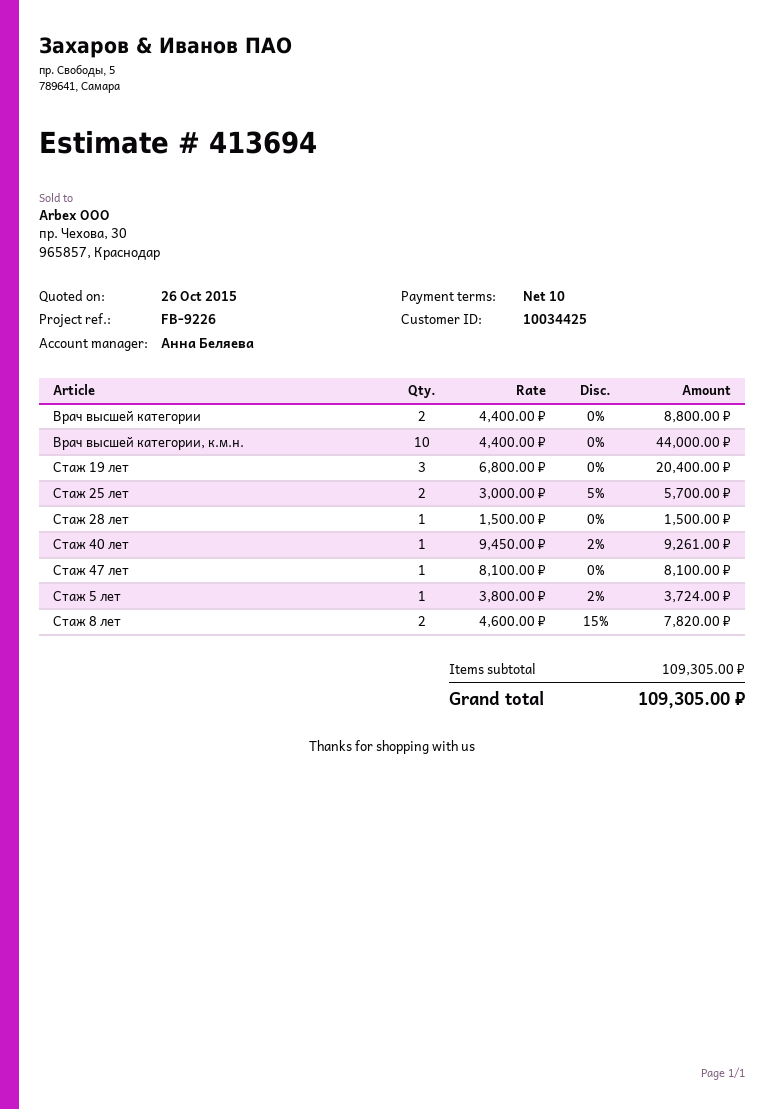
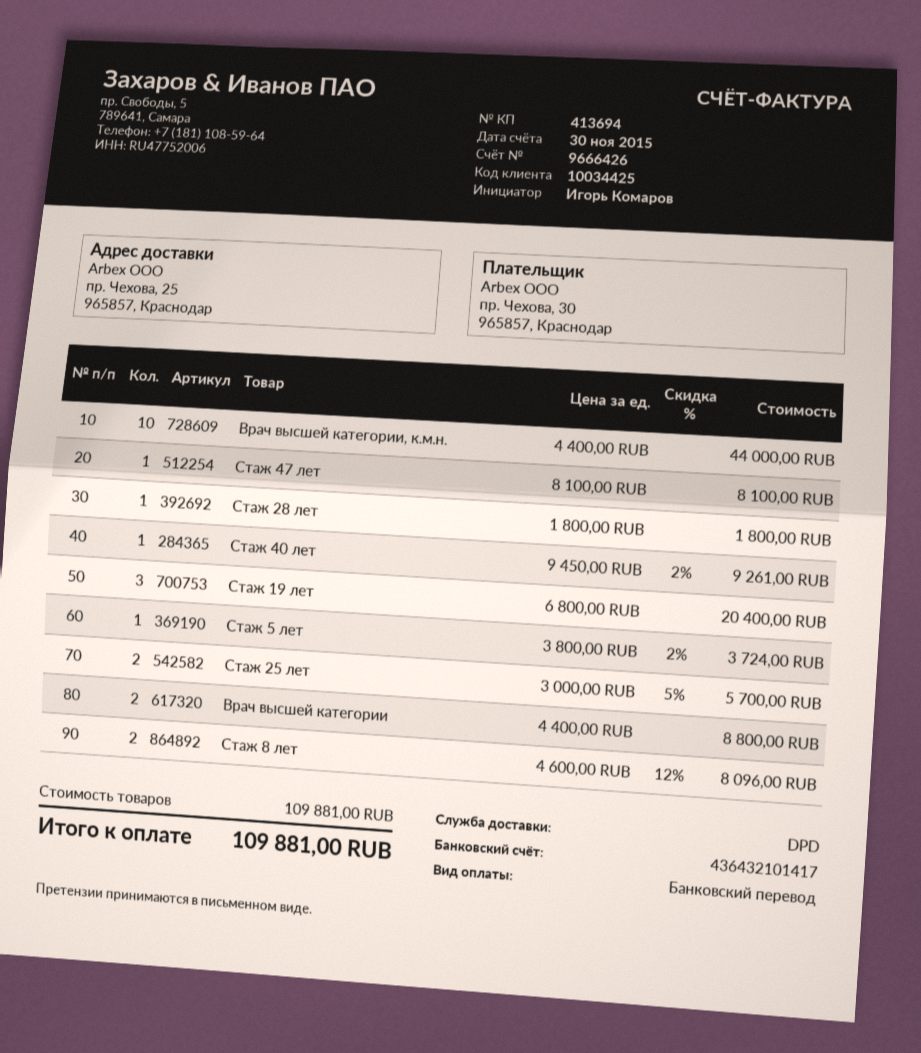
Стаж 28 лет: 1 x 1500.00 = 1500.00 -> 1 x 1800.00 = 1800.00
Стаж 8 лет: 2 x 4600.00 - 15% = 7820.00 -> 2 x 4600.00 - 12% = 8096.00
subtotal: 109305.00 -> 109881.00
total: 109305.00 -> 109881.00

